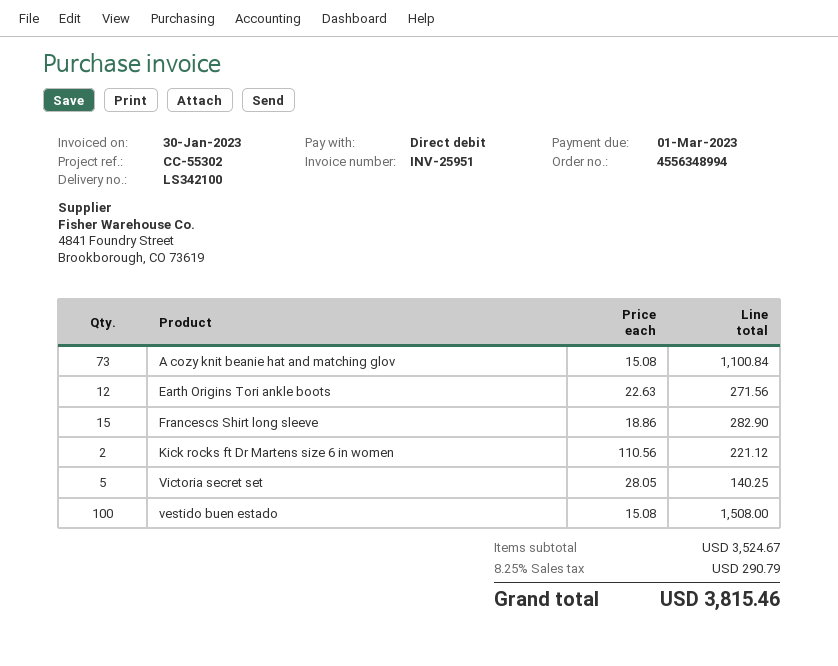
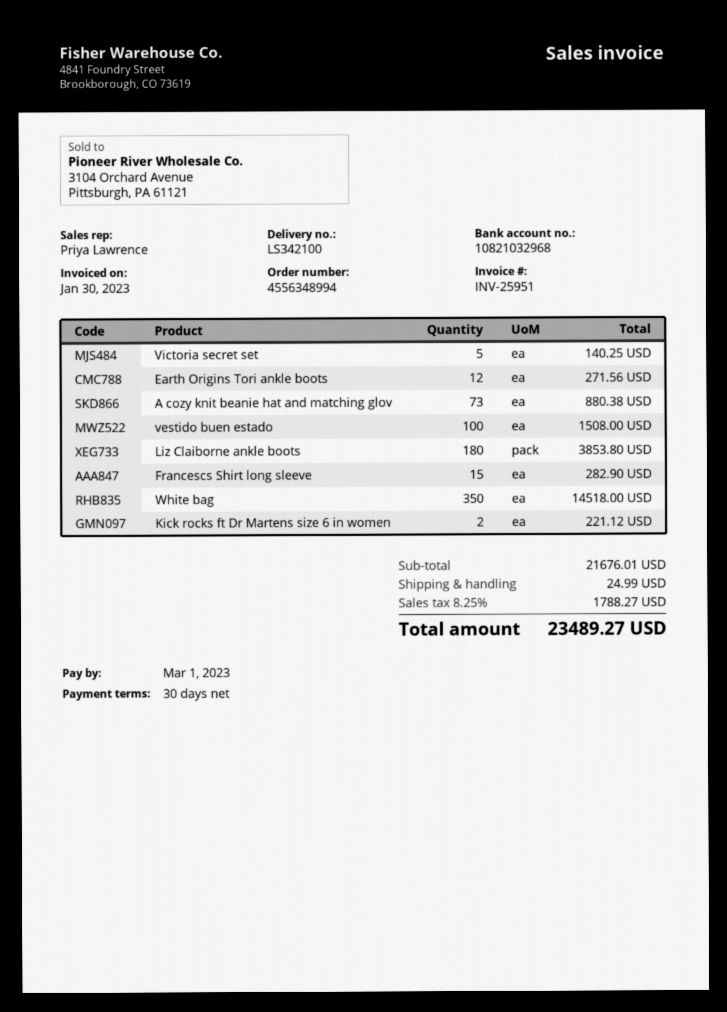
A cozy knit beanie hat and matching glov: 73 for 1100.84 -> 73 for 880.38
Liz Claiborne ankle boots: none -> 180 for 3853.80
White bag: none -> 350 for 14518.00
subtotal: 3524.67 -> 21676.01
shipping: none -> 24.99
tax: 8.25% = 290.79 -> 8.25% = 1788.27
total: 3815.46 -> 23489.27

